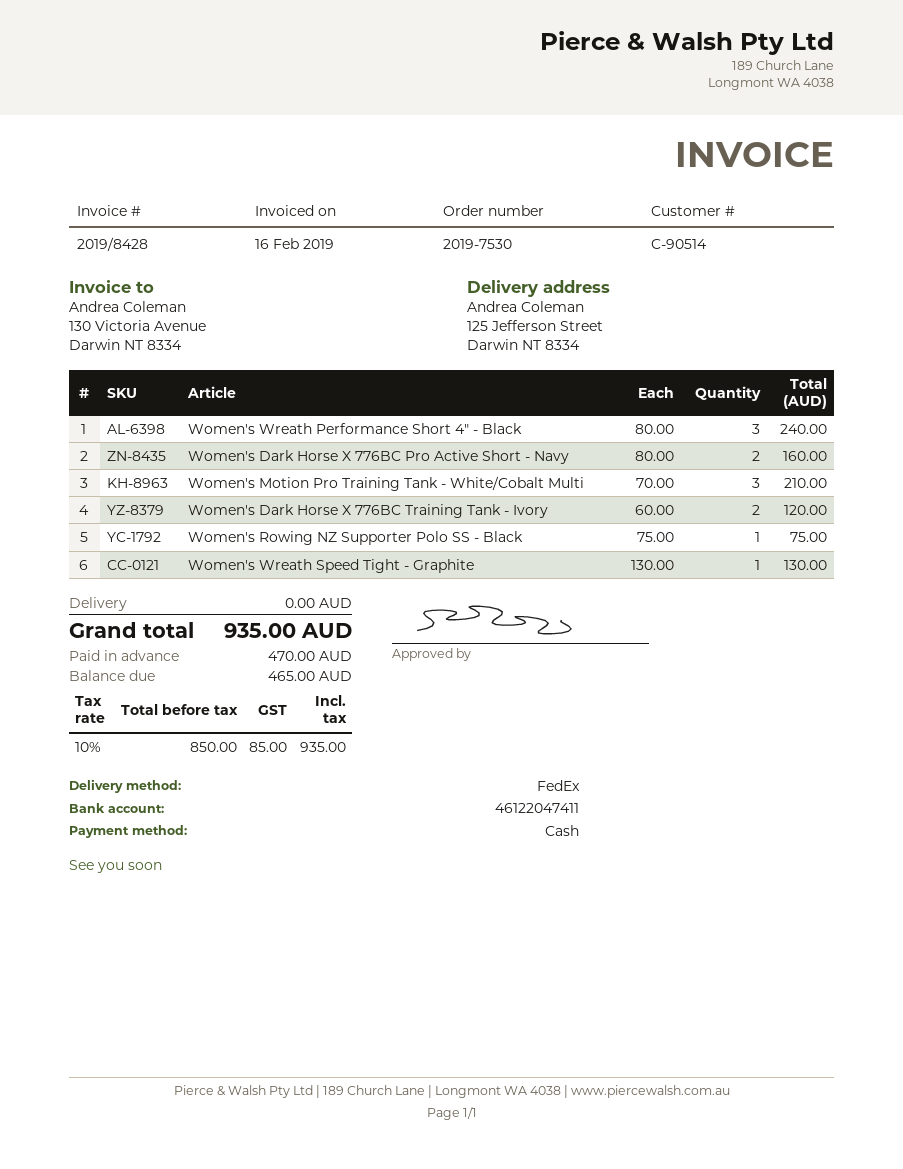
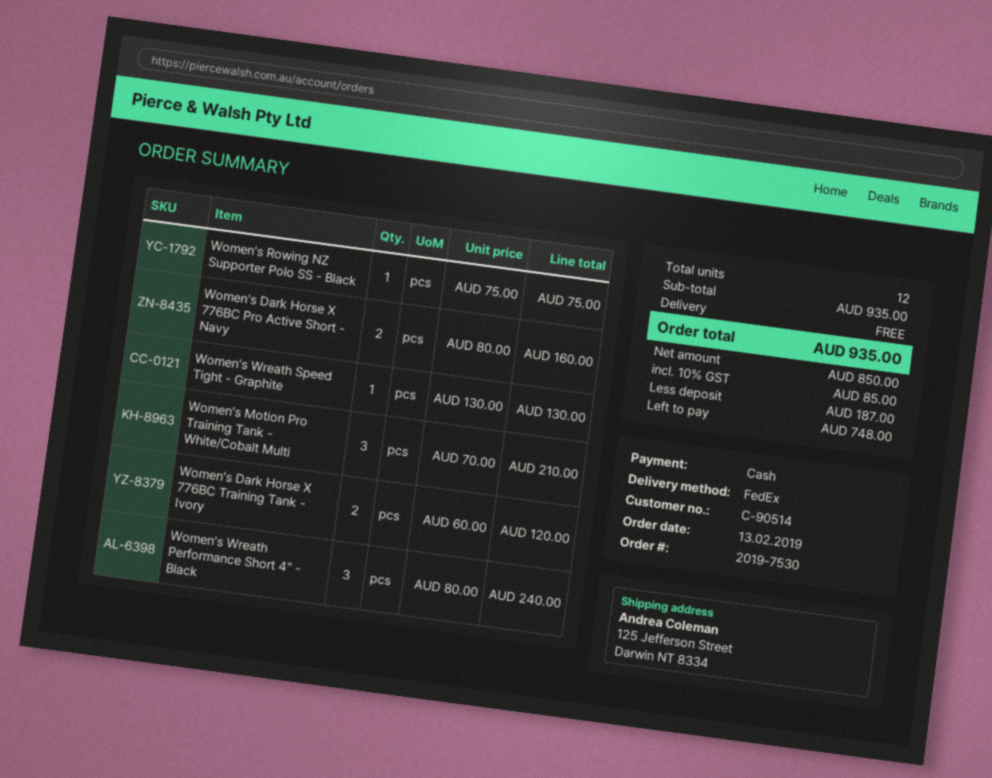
deposit: 470.00 -> 187.00
balance: 465.00 -> 748.00

